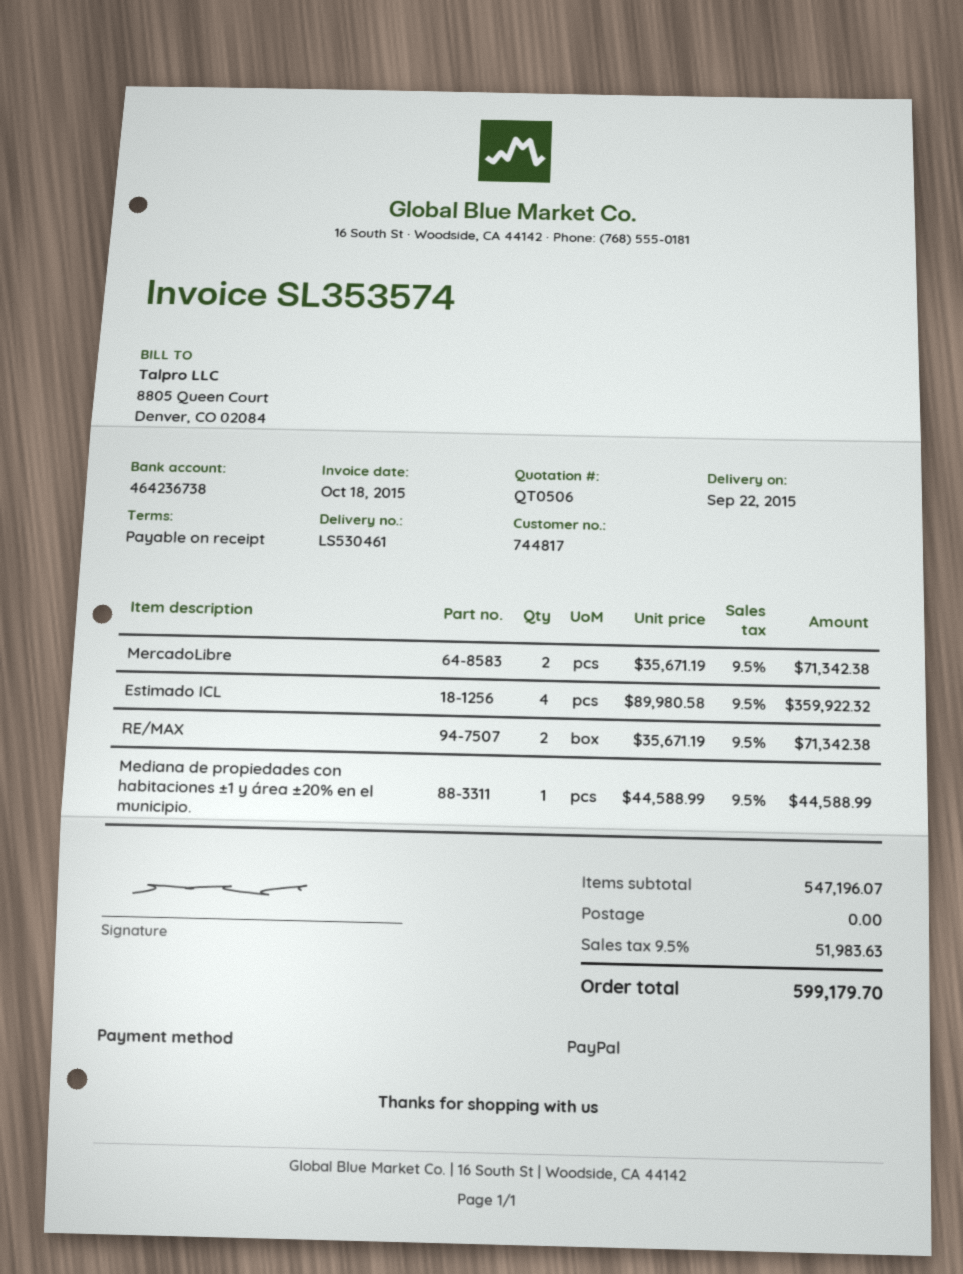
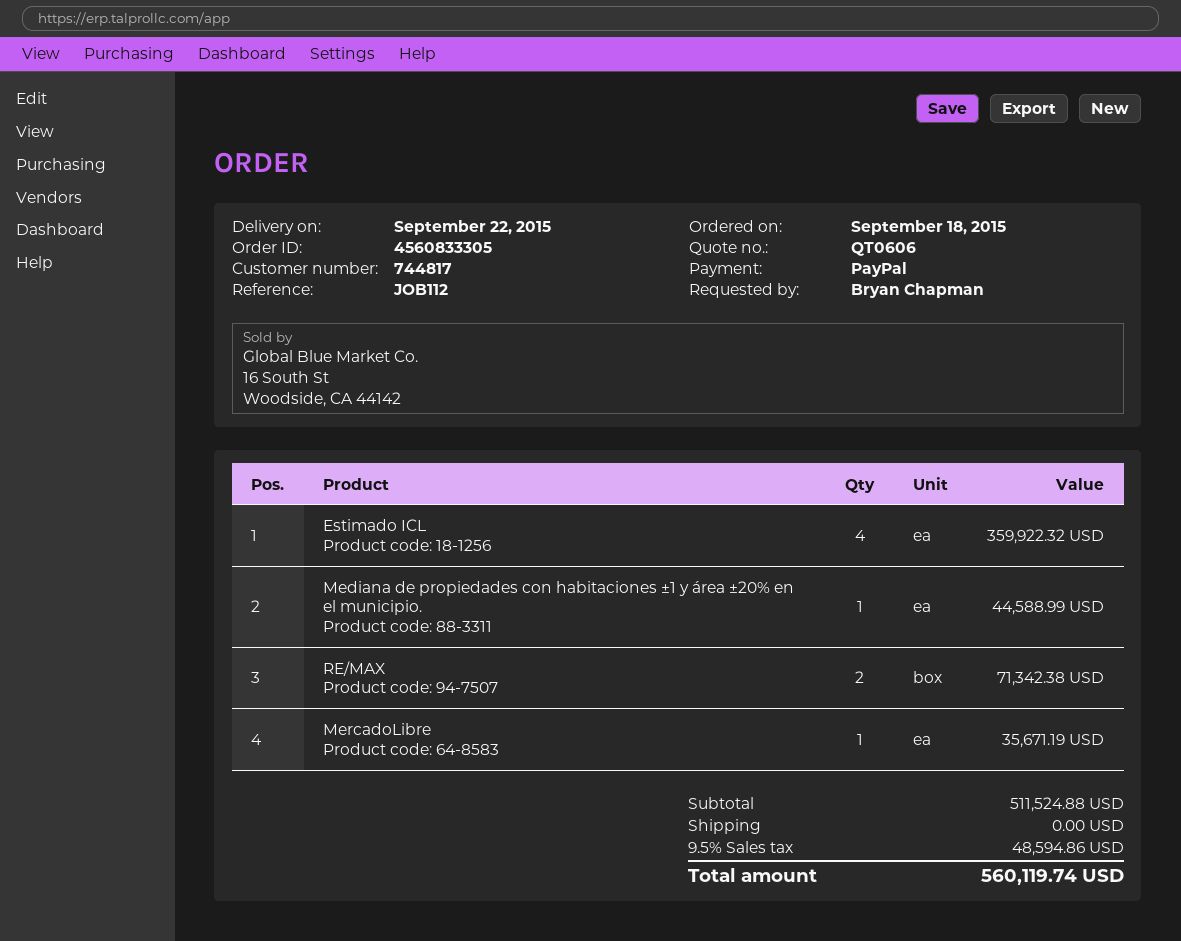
quote number: QT0506 -> QT0606
MercadoLibre: 2 for 71342.38 -> 1 for 35671.19
subtotal: 547196.07 -> 511524.88
tax: 9.5% = 51983.63 -> 9.5% = 48594.86
total: 599179.70 -> 560119.74

